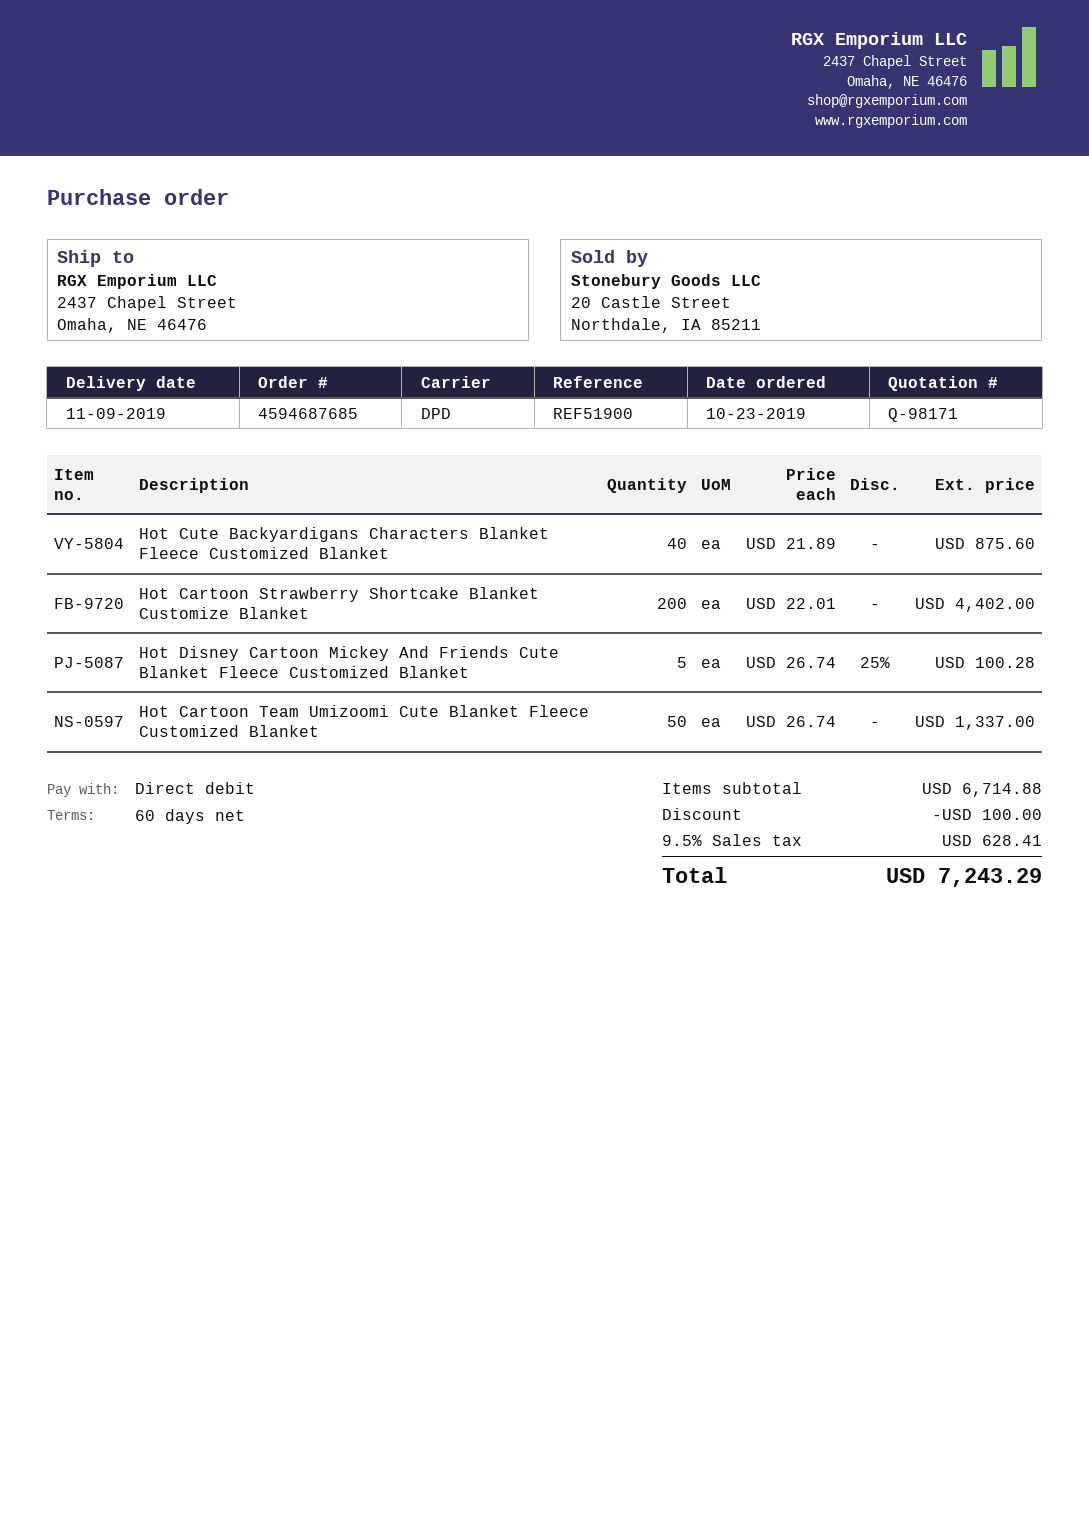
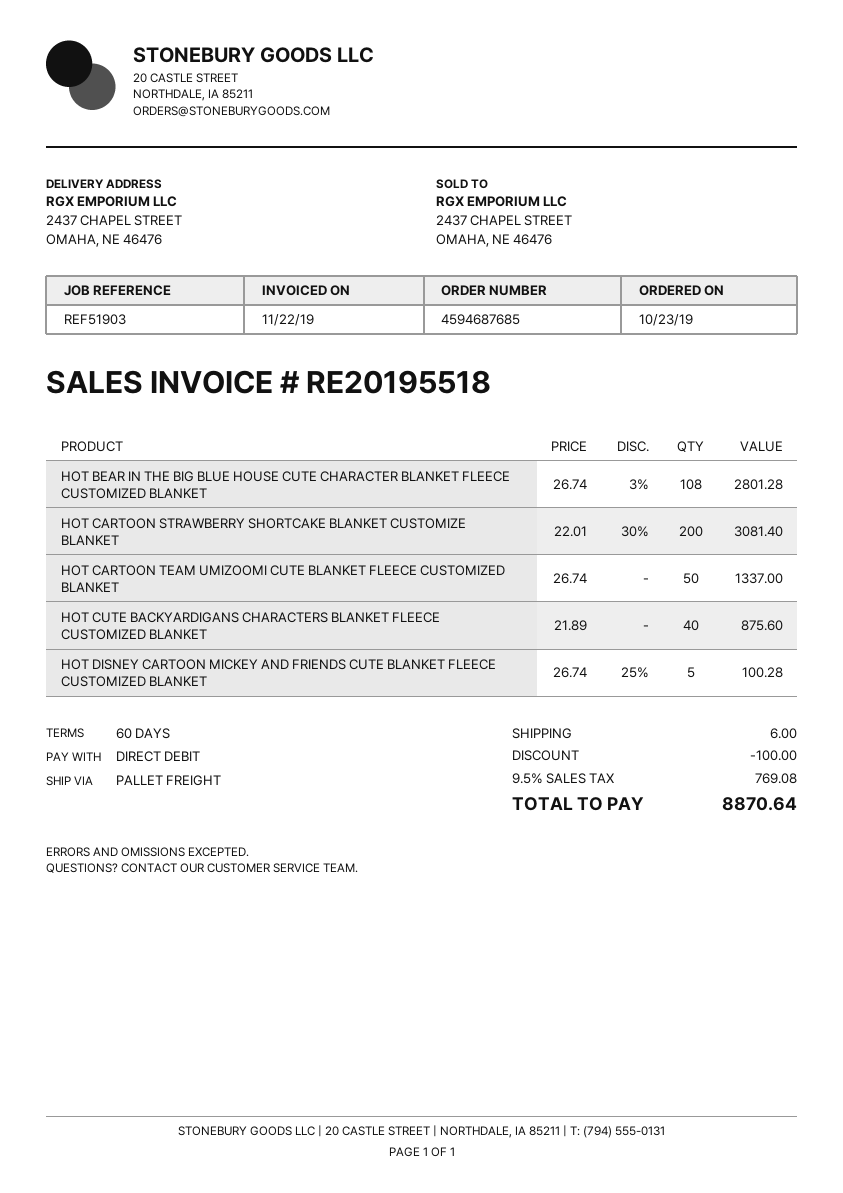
reference: REF51900 -> REF51903
shipping method: DPD -> pallet freight
Hot Cartoon Strawberry Shortcake Blanket Customize Blanket: 200 x 22.01 = 4402.00 -> 200 x 22.01 - 30% = 3081.40
HOT BEAR IN THE BIG BLUE HOUSE CUTE CHARACTER BLANKET FLEECE CUSTOMIZED BLANKET: none -> 108 x 26.74 - 3% = 2801.28
shipping: none -> 6.00
tax: 9.5% = 628.41 -> 9.5% = 769.08
total: 7243.29 -> 8870.64

